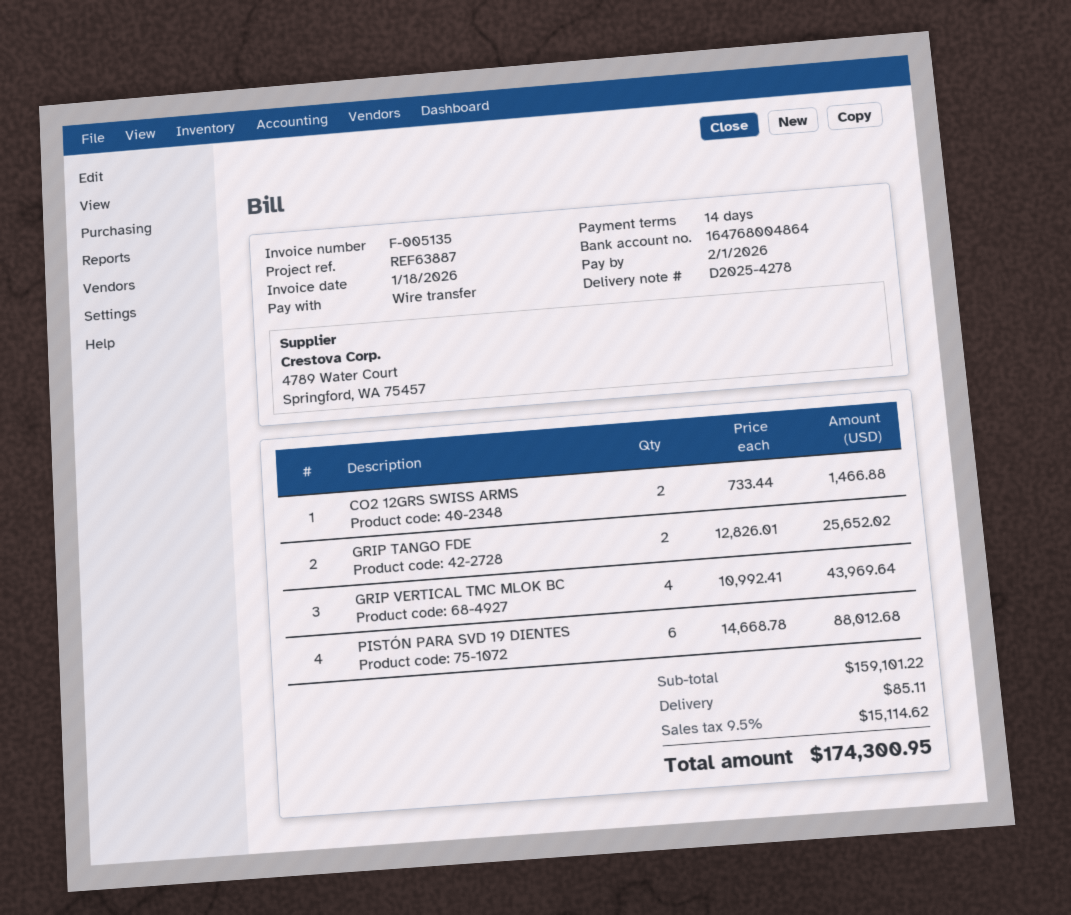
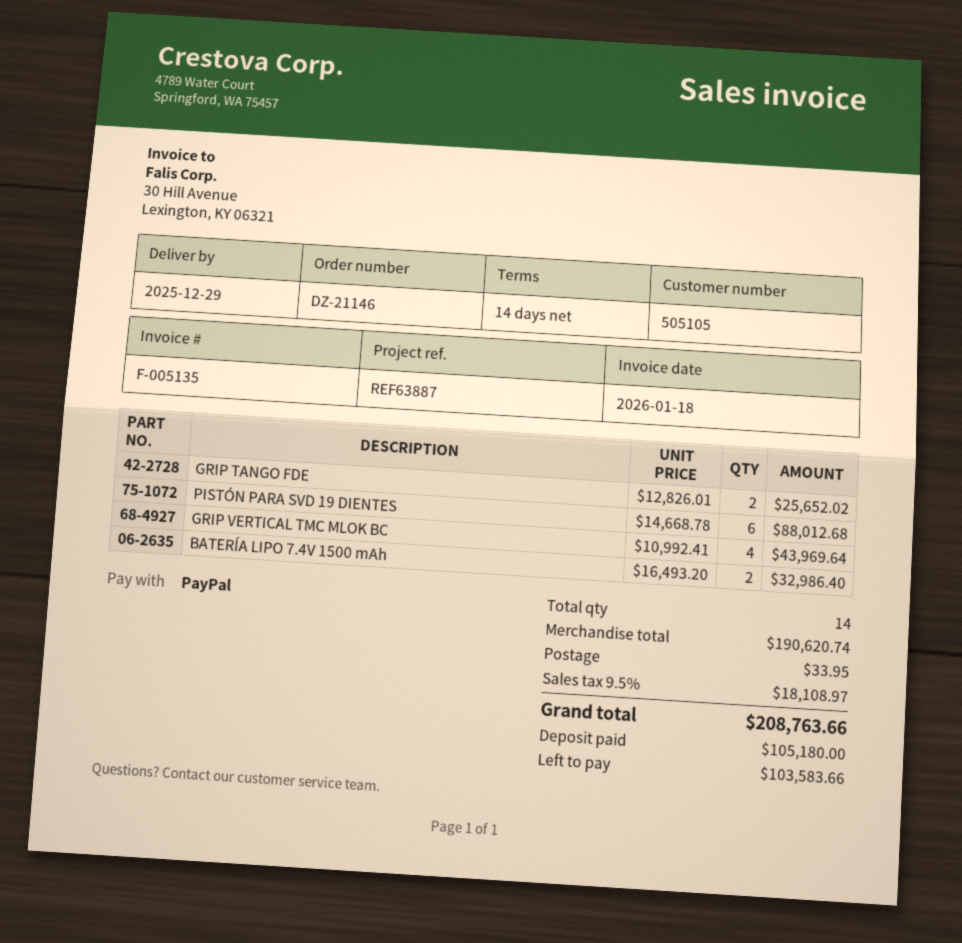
payment method: bank transfer -> PayPal
CO2 12GRS SWISS ARMS: 2 x 733.44 = 1466.88 -> none
BATERÍA LIPO 7.4V 1500 mAh: none -> 2 x 16493.20 = 32986.40
subtotal: 159101.22 -> 190620.74
shipping: 85.11 -> 33.95
tax: 9.5% = 15114.62 -> 9.5% = 18108.97
total: 174300.95 -> 208763.66

